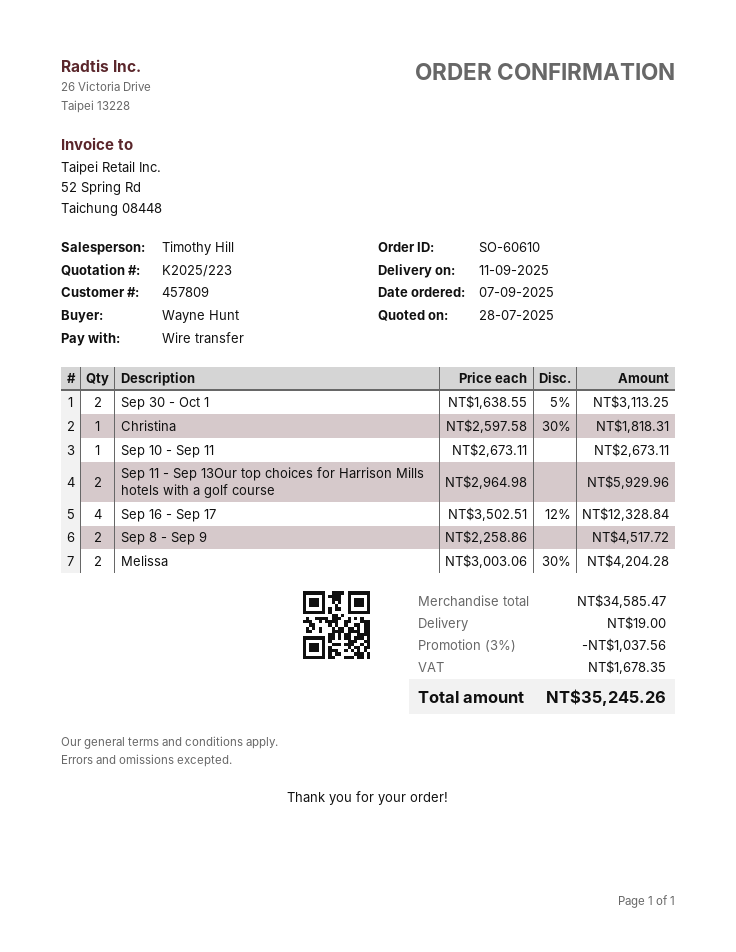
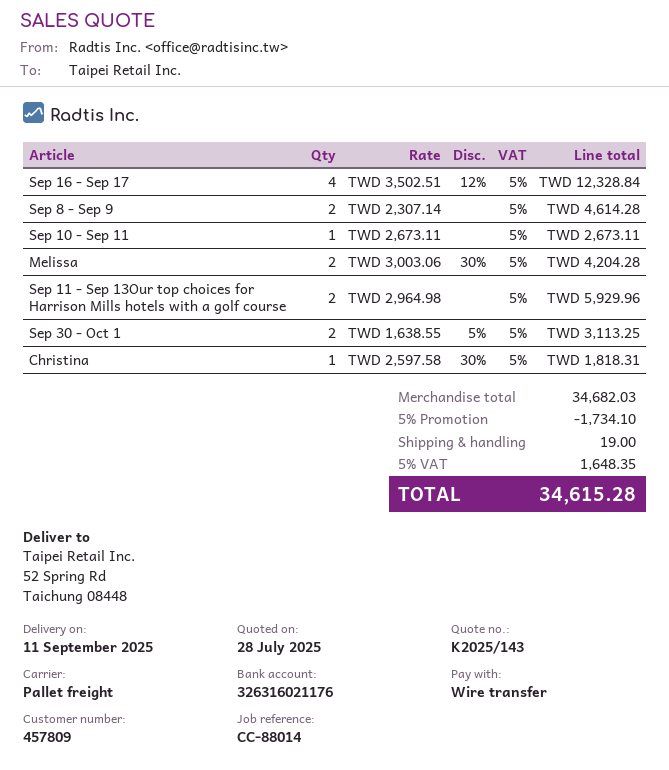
quote number: K2025/223 -> K2025/143
Sep 8 - Sep 9: 2 x 2258.86 = 4517.72 -> 2 x 2307.14 = 4614.28
subtotal: 34585.47 -> 34682.03
discount: 3% = 1037.56 -> 5% = 1734.10
tax: 1678.35 -> 1648.35
total: 35245.26 -> 34615.28

